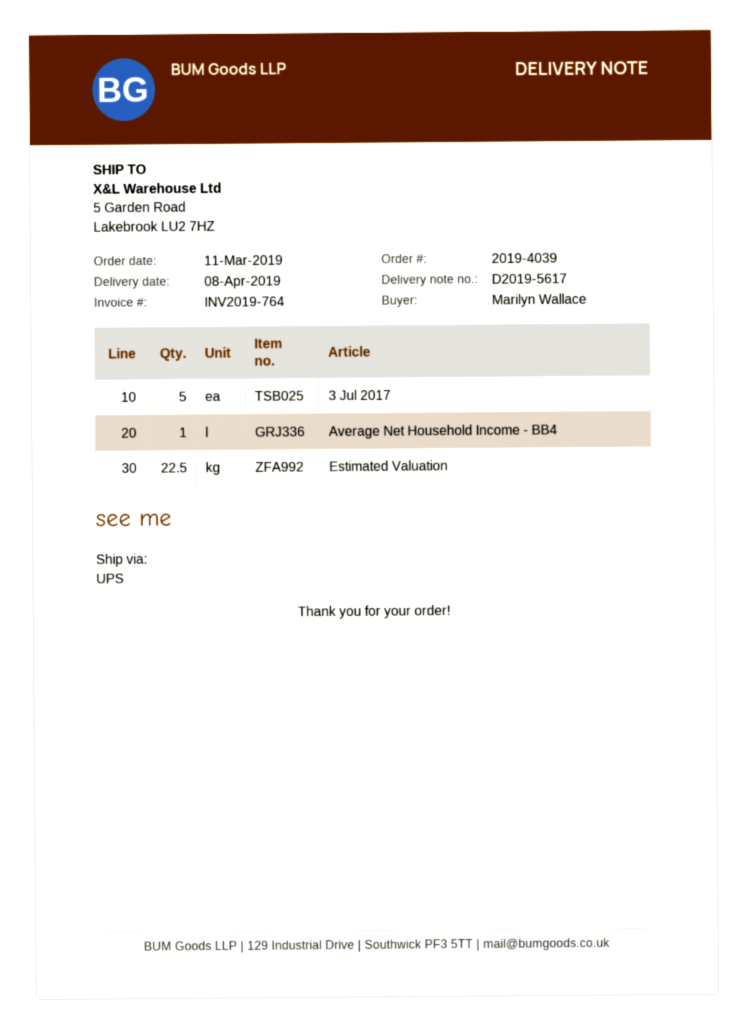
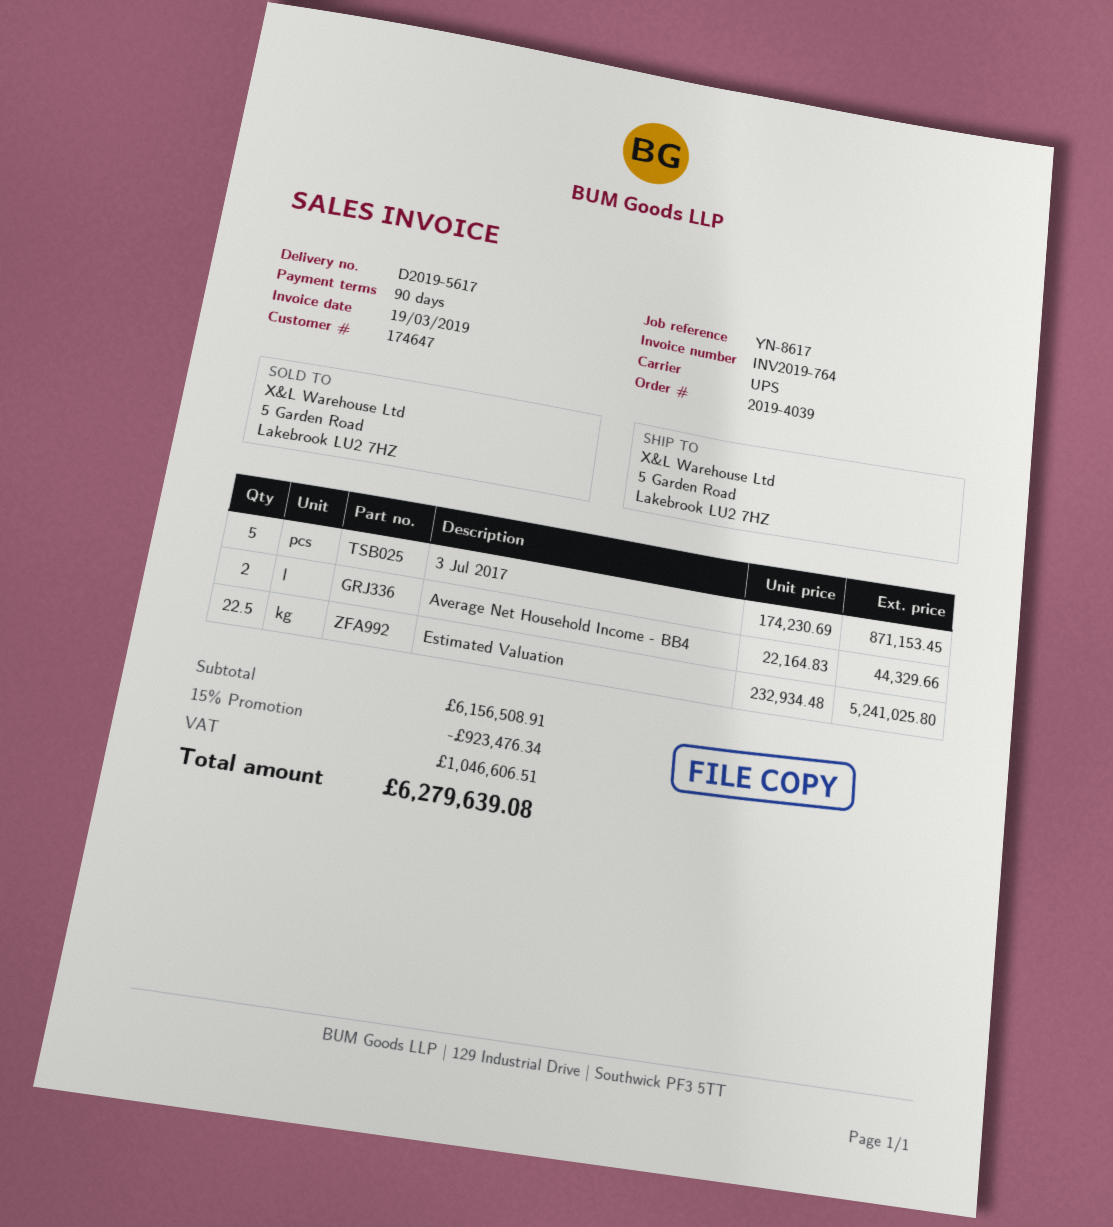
Average Net Household Income - BB4: 1 -> 2

